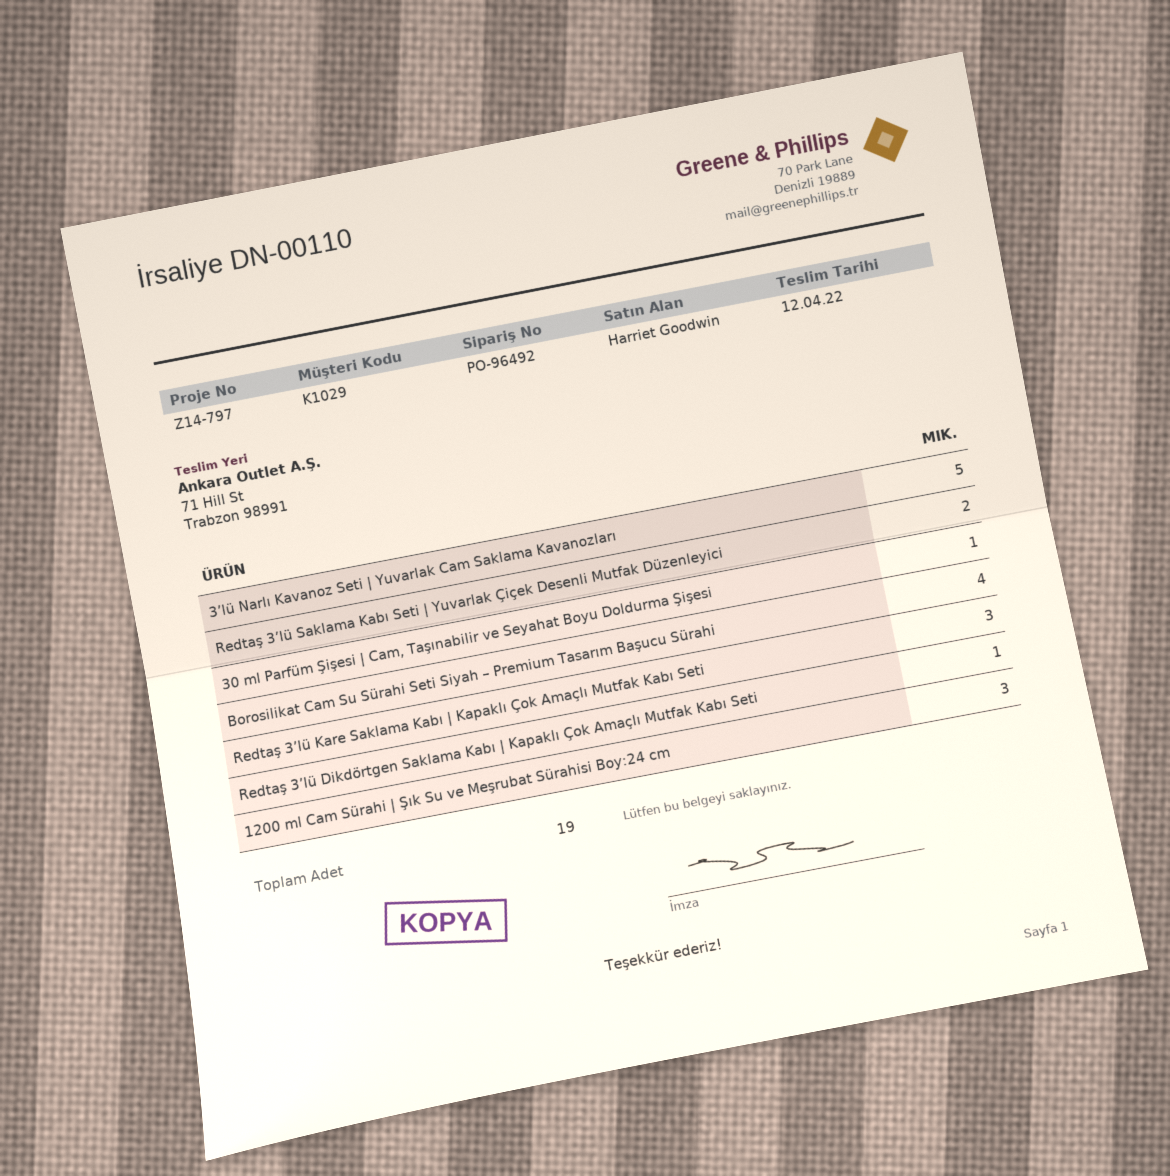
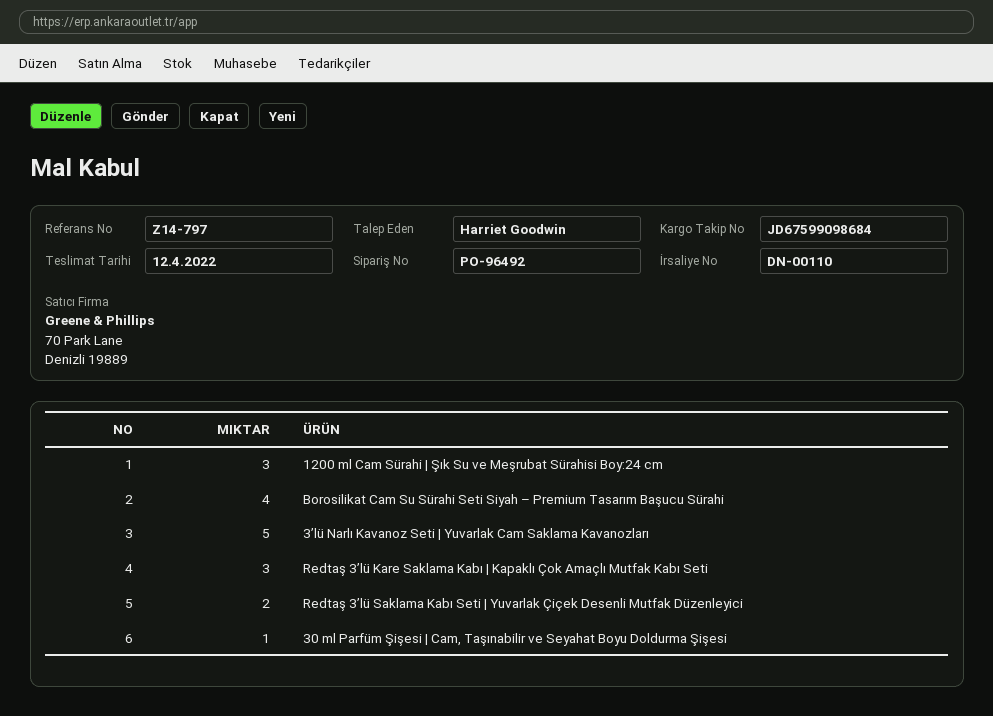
Redtaş 3’lü Dikdörtgen Saklama Kabı | Kapaklı Çok Amaçlı Mutfak Kabı Seti: 1 -> none

